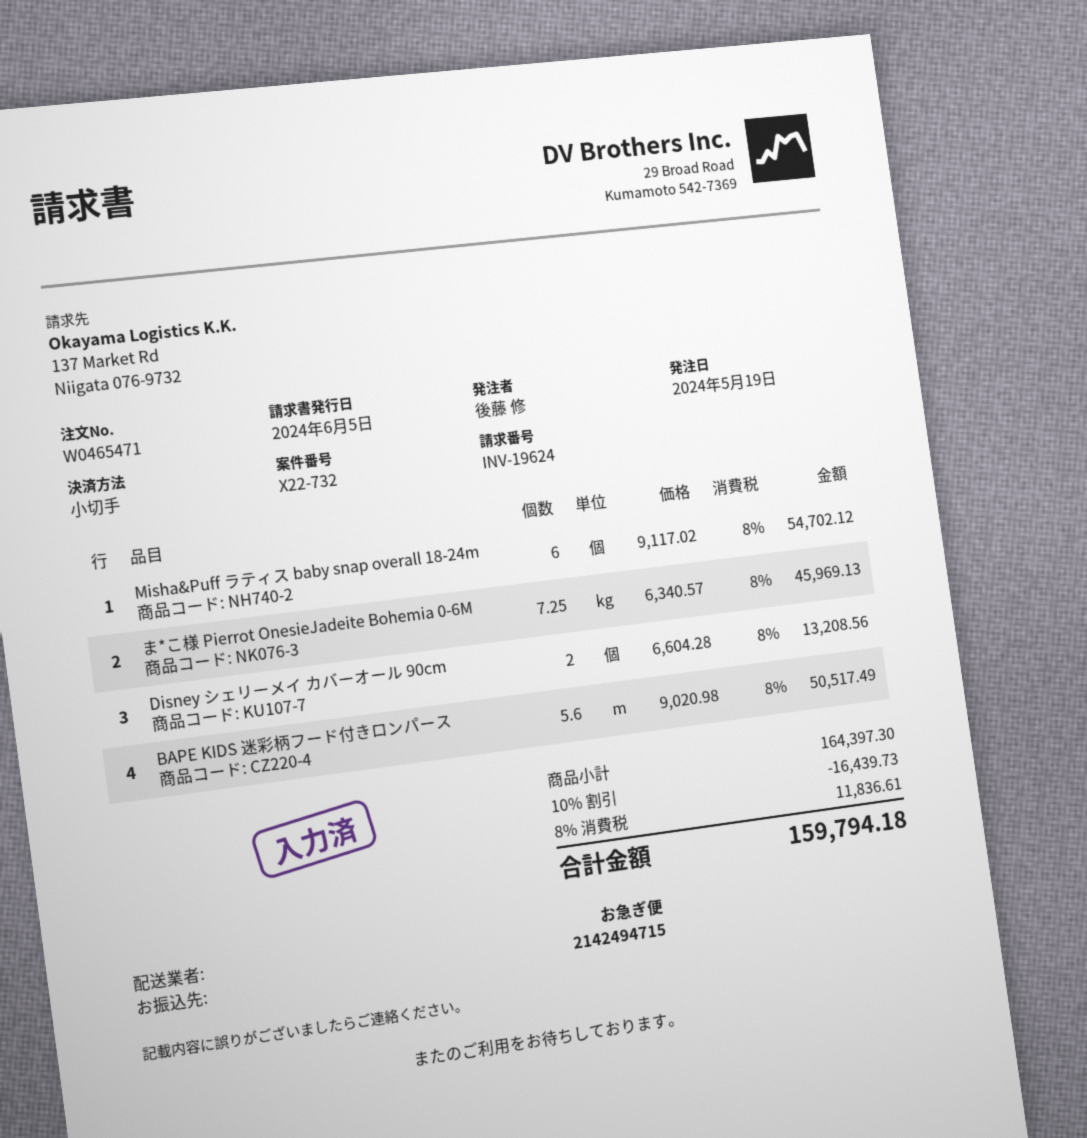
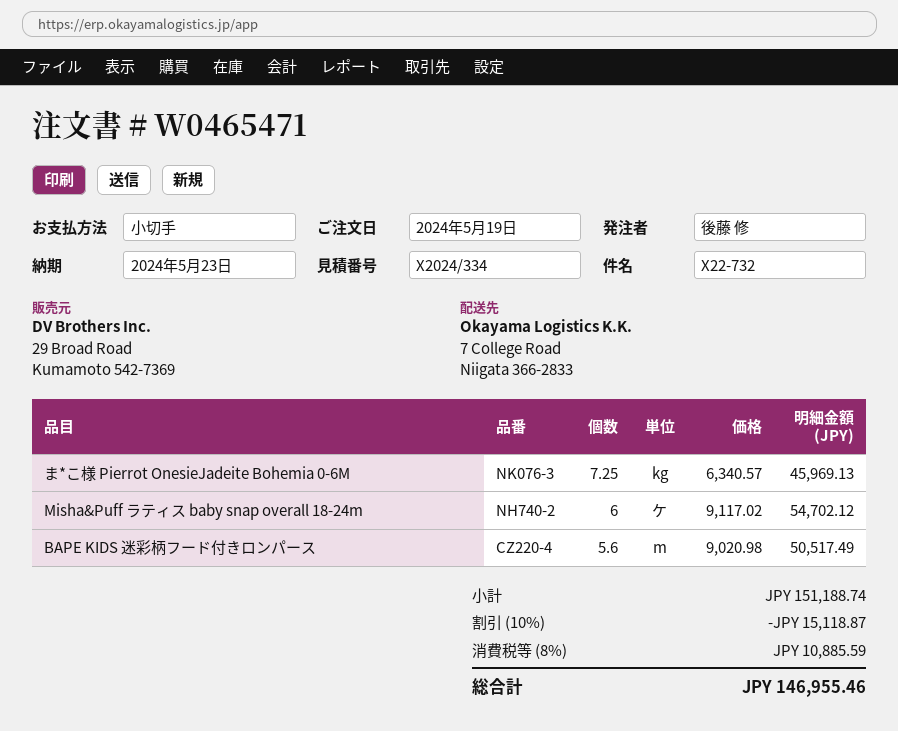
Disney シェリーメイ カバーオール 90cm: 2 x 6604.28 = 13208.56 -> none
subtotal: 164397.30 -> 151188.74
discount: 10% = 16439.73 -> 10% = 15118.87
tax: 8% = 11836.61 -> 8% = 10885.59
total: 159794.18 -> 146955.46

